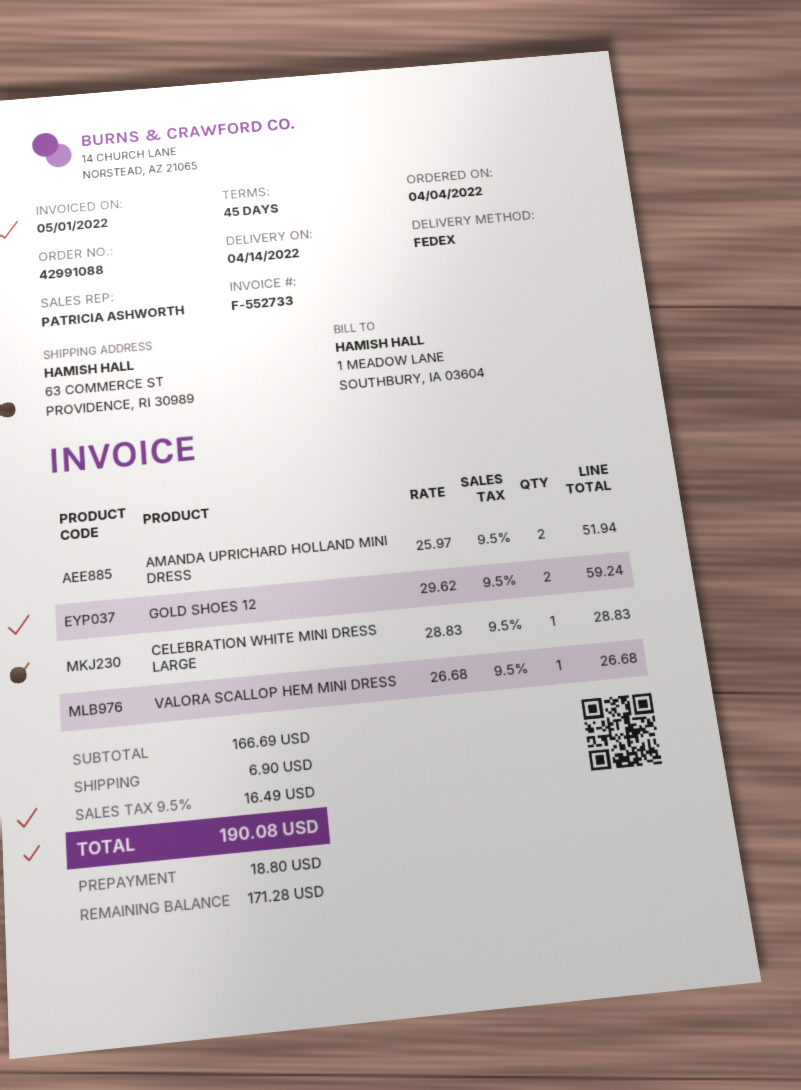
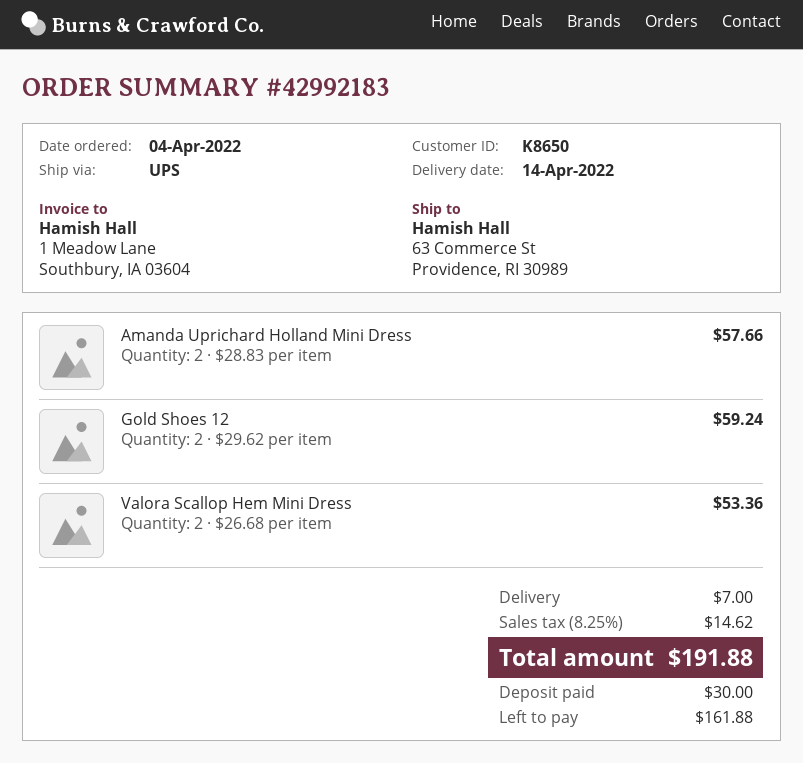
order number: 42991088 -> 42992183
shipping method: FedEx -> UPS
AMANDA UPRICHARD HOLLAND MINI DRESS: 2 x 25.97 = 51.94 -> 2 x 28.83 = 57.66
CELEBRATION WHITE MINI DRESS LARGE: 1 x 28.83 = 28.83 -> none
VALORA SCALLOP HEM MINI DRESS: 1 x 26.68 = 26.68 -> 2 x 26.68 = 53.36
shipping: 6.90 -> 7.00
tax: 9.5% = 16.49 -> 8.25% = 14.62
total: 190.08 -> 191.88
deposit: 18.80 -> 30.00
balance: 171.28 -> 161.88

